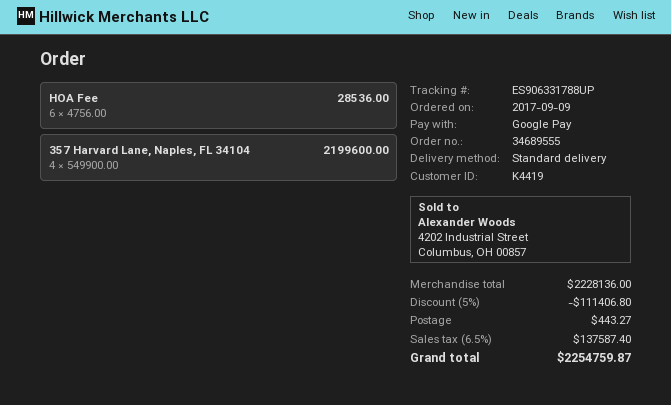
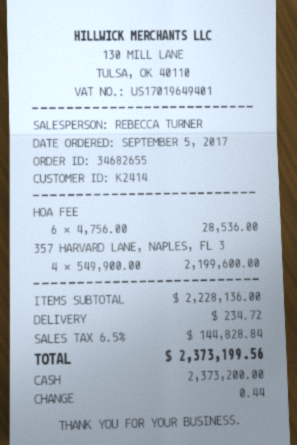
order number: 34689555 -> 34682655
order date: 2017-09-09 -> 2017-09-05
customer number: K4419 -> K2414
payment method: Google Pay -> cash
discount: 5% = 111406.80 -> none
shipping: 443.27 -> 234.72
tax: 6.5% = 137587.40 -> 6.5% = 144828.84
total: 2254759.87 -> 2373199.56

